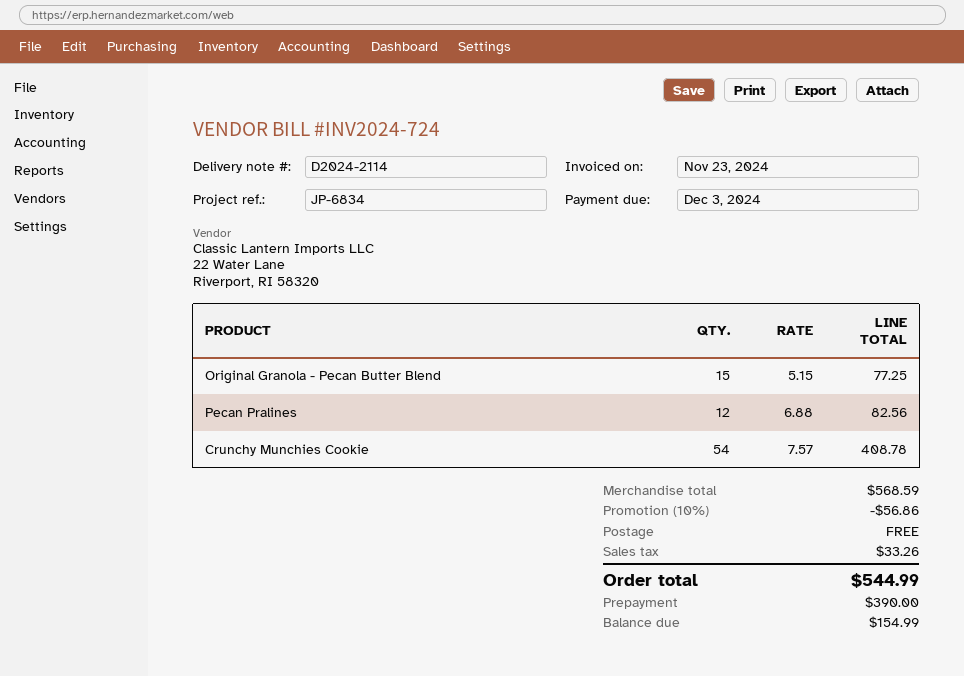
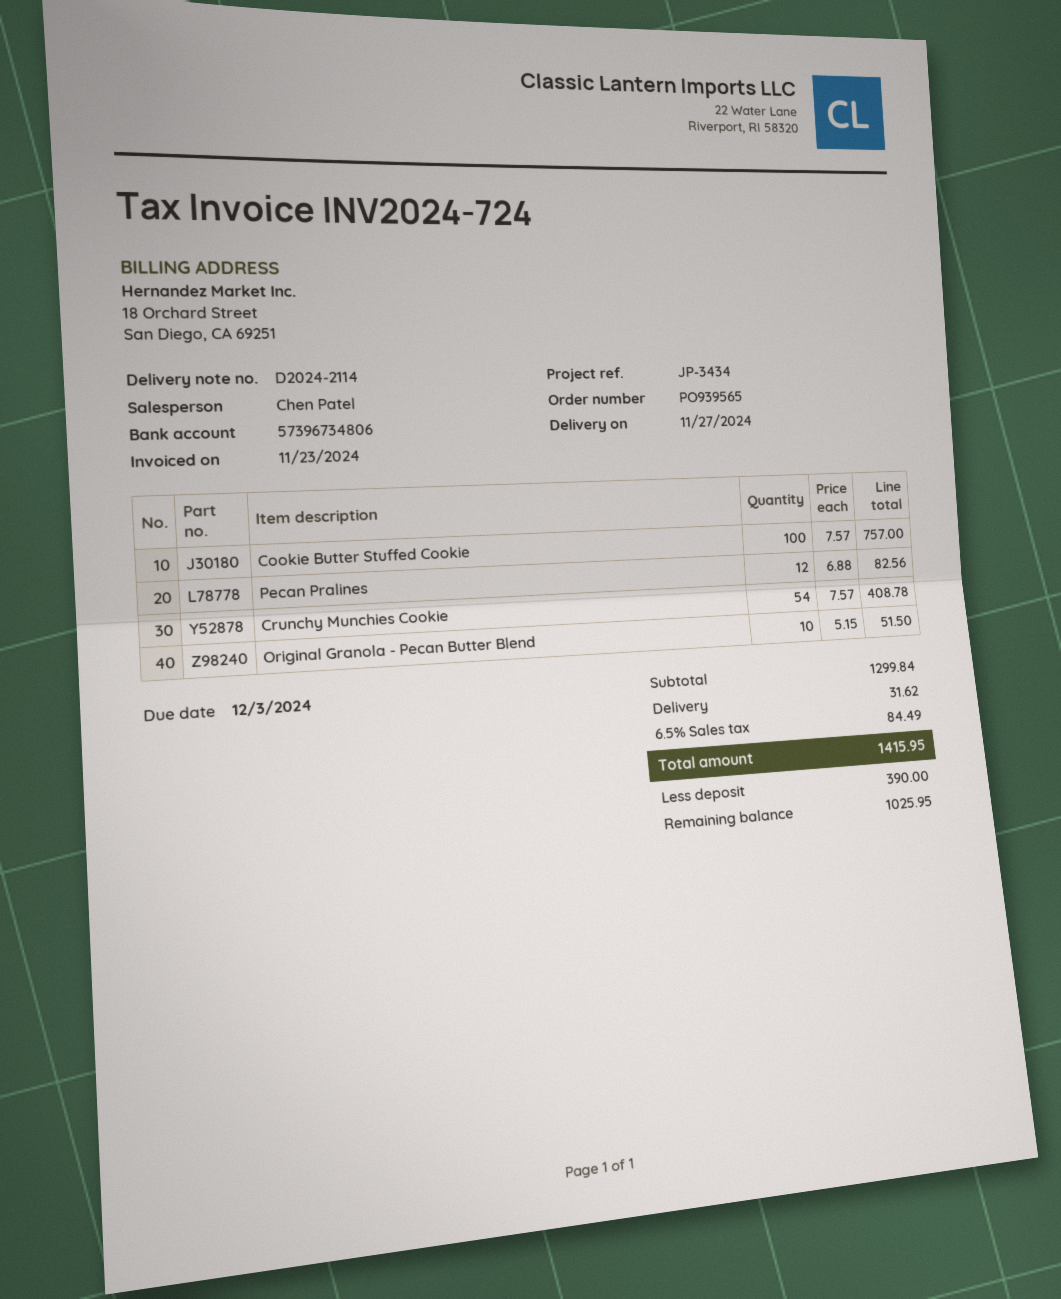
reference: JP-6834 -> JP-3434
Original Granola - Pecan Butter Blend: 15 x 5.15 = 77.25 -> 10 x 5.15 = 51.50
Cookie Butter Stuffed Cookie: none -> 100 x 7.57 = 757.00
subtotal: 568.59 -> 1299.84
discount: 10% = 56.86 -> none
shipping: 0.00 -> 31.62
tax: 33.26 -> 84.49
total: 544.99 -> 1415.95
balance: 154.99 -> 1025.95

